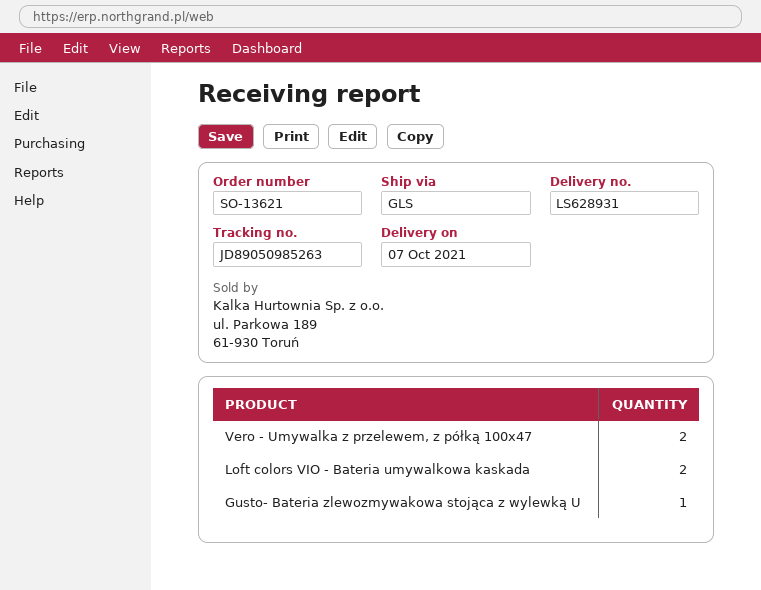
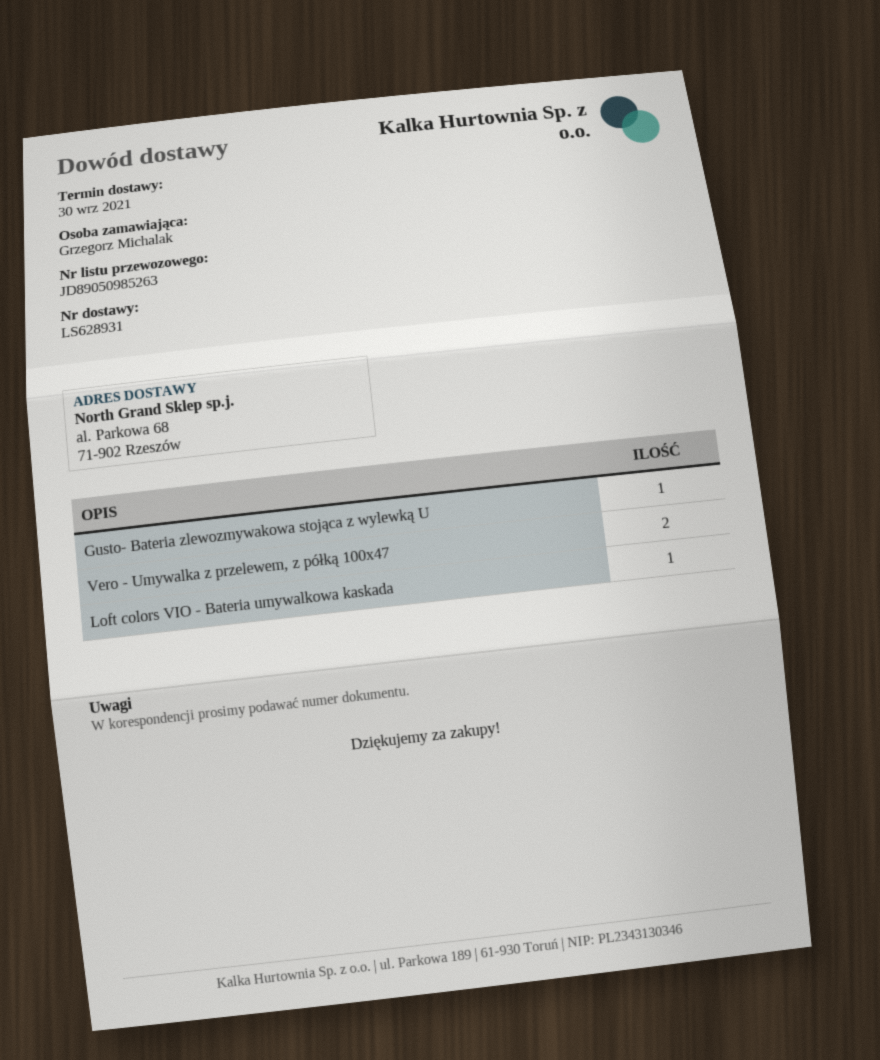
delivery date: 2021-10-07 -> 2021-09-30
Loft colors VIO - Bateria umywalkowa kaskada: 2 -> 1

